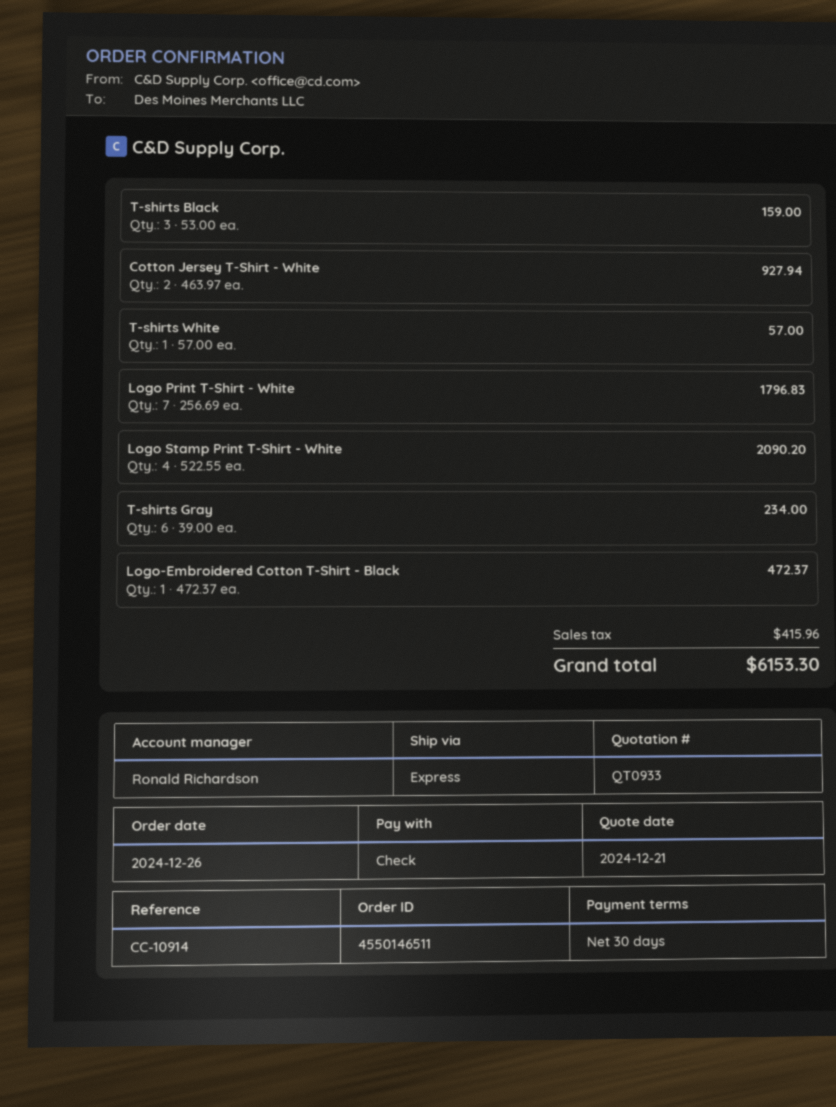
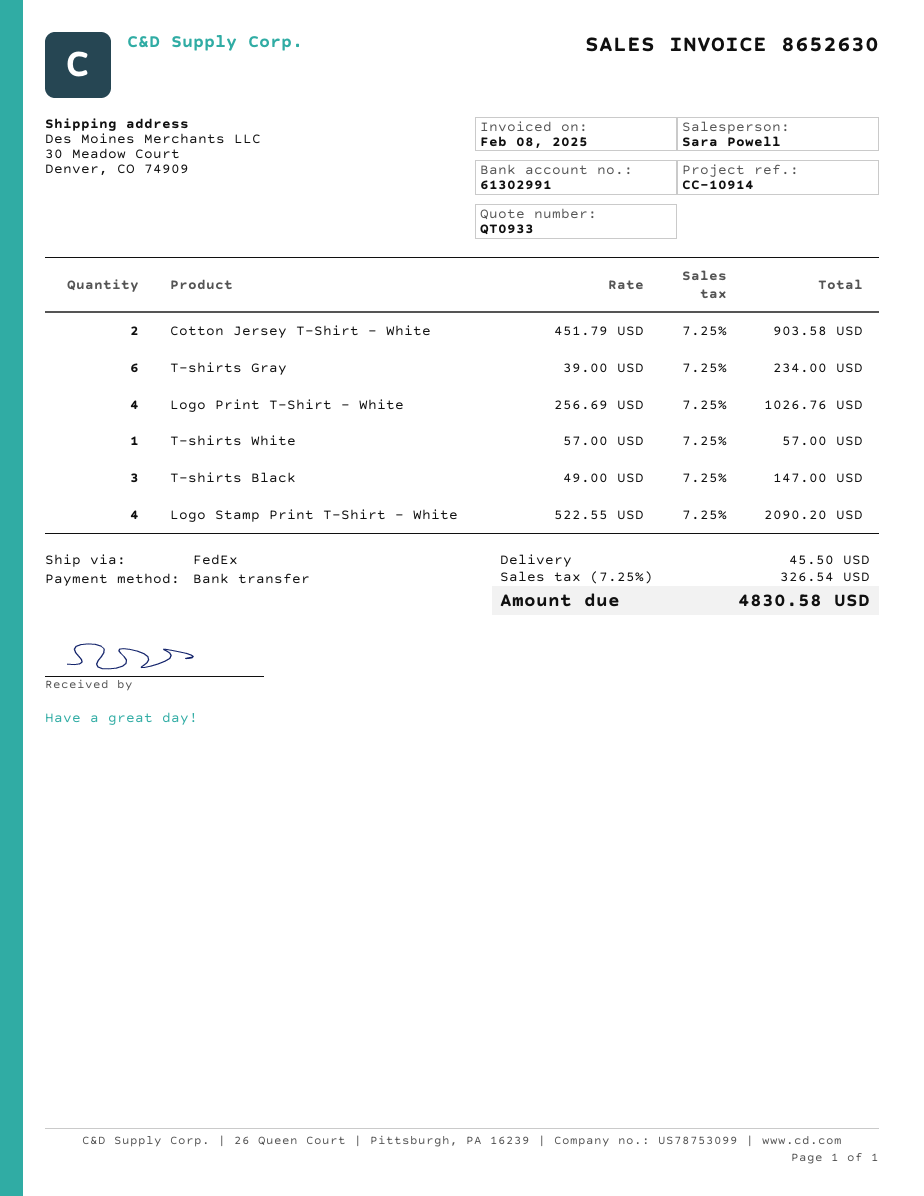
sales rep: Ronald Richardson -> Sara Powell
payment method: cheque -> bank transfer
shipping method: express -> FedEx
T-shirts Black: 3 x 53.00 = 159.00 -> 3 x 49.00 = 147.00
Cotton Jersey T-Shirt - White: 2 x 463.97 = 927.94 -> 2 x 451.79 = 903.58
Logo Print T-Shirt - White: 7 x 256.69 = 1796.83 -> 4 x 256.69 = 1026.76
Logo-Embroidered Cotton T-Shirt - Black: 1 x 472.37 = 472.37 -> none
shipping: none -> 45.50
tax: 415.96 -> 326.54
total: 6153.30 -> 4830.58

